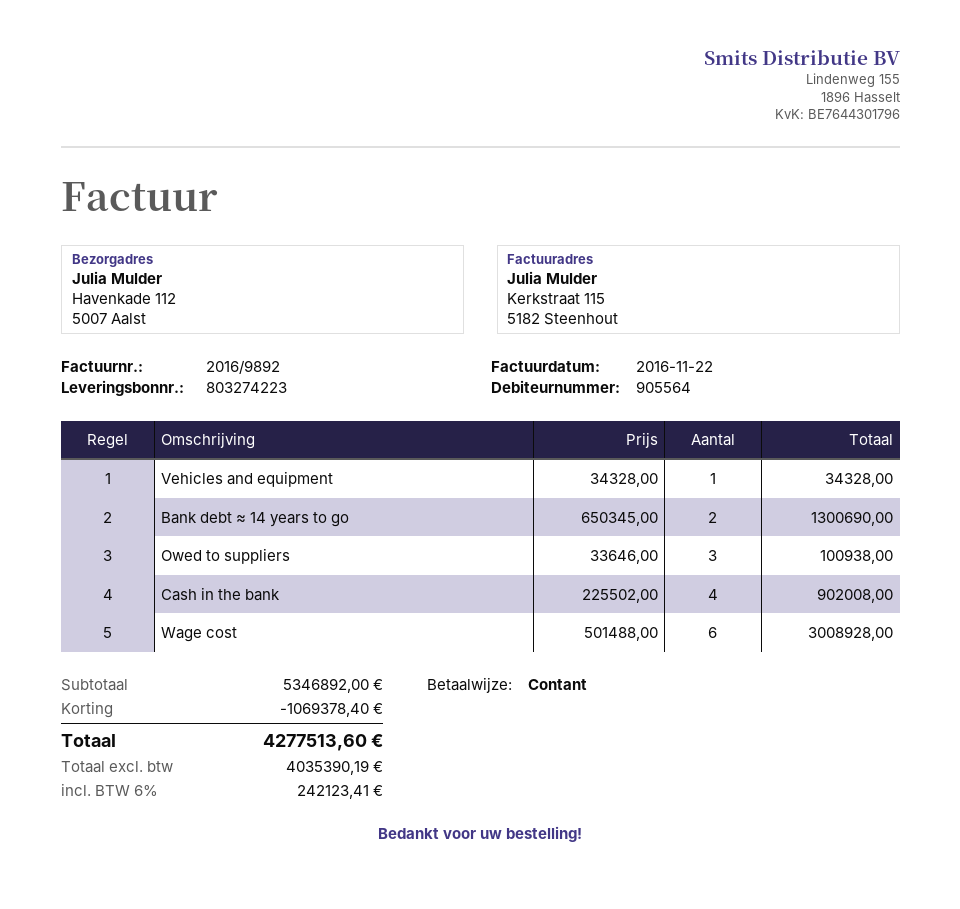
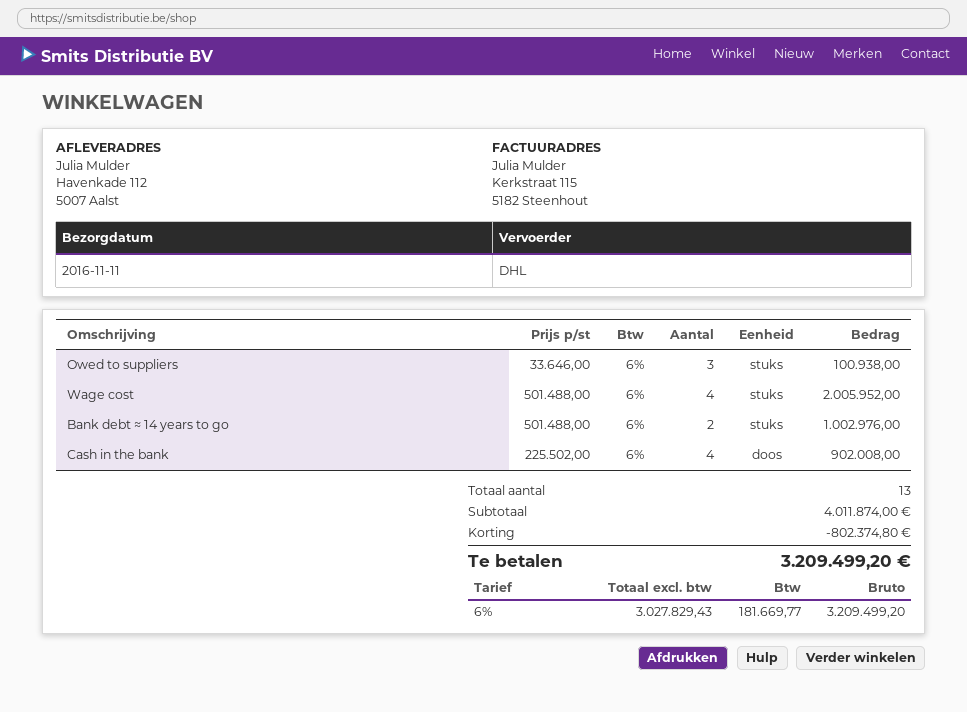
Vehicles and equipment: 1 x 34328.00 = 34328.00 -> none
Bank debt ≈ 14 years to go: 2 x 650345.00 = 1300690.00 -> 2 x 501488.00 = 1002976.00
Wage cost: 6 x 501488.00 = 3008928.00 -> 4 x 501488.00 = 2005952.00
subtotal: 5346892.00 -> 4011874.00
discount: 1069378.40 -> 802374.80
net: 4035390.19 -> 3027829.43
tax: 6% = 242123.41 -> 6% = 181669.77
total: 4277513.60 -> 3209499.20

